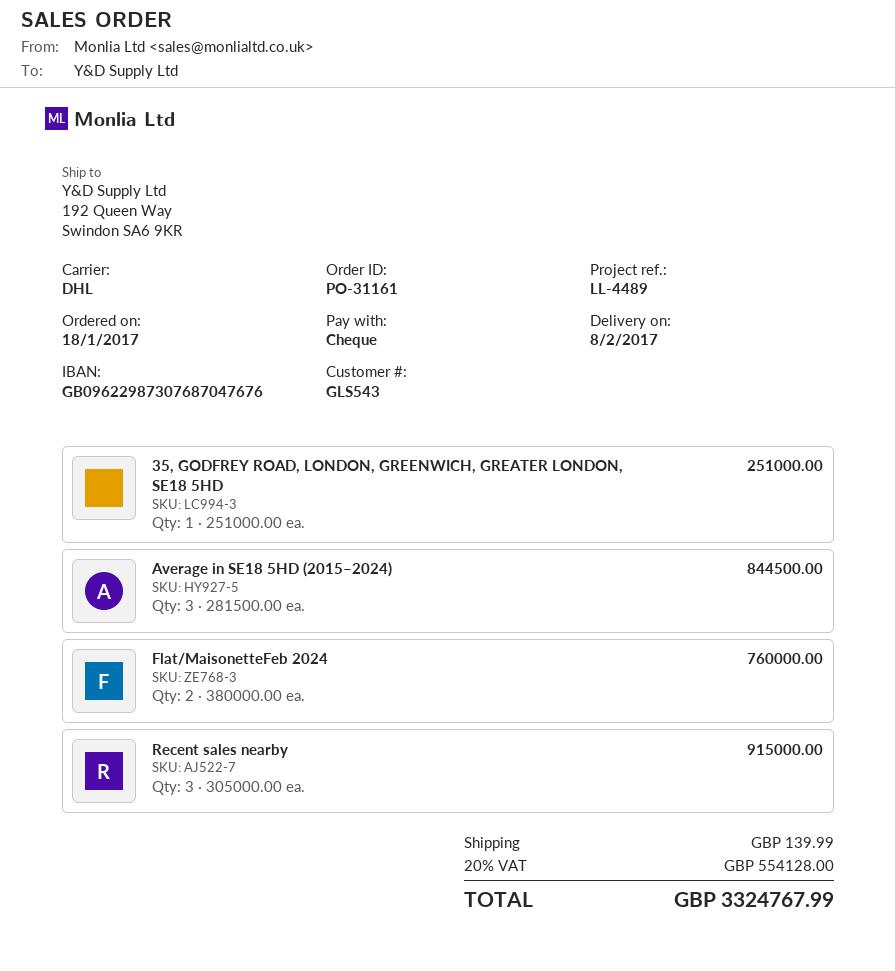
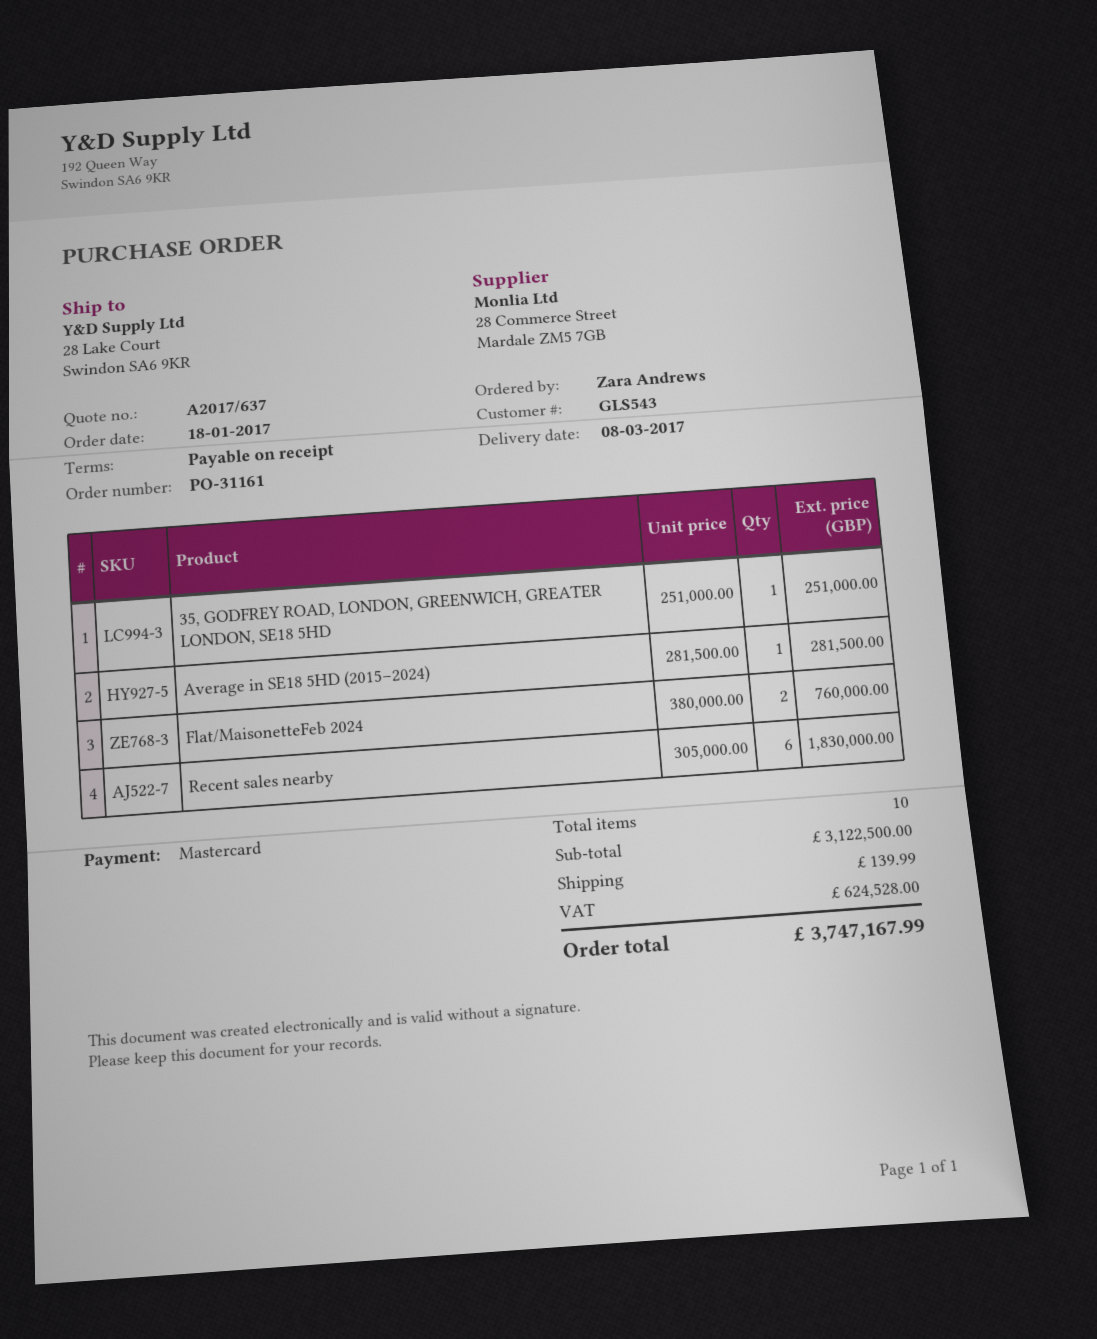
delivery date: 2017-02-08 -> 2017-03-08
payment method: cheque -> Mastercard
ship to: 192 Queen Way, Swindon SA6 9KR -> 28 Lake Court, Swindon SA6 9KR
Average in SE18 5HD (2015–2024): 3 x 281500.00 = 844500.00 -> 1 x 281500.00 = 281500.00
Recent sales nearby: 3 x 305000.00 = 915000.00 -> 6 x 305000.00 = 1830000.00
tax: 554128.00 -> 624528.00
total: 3324767.99 -> 3747167.99

